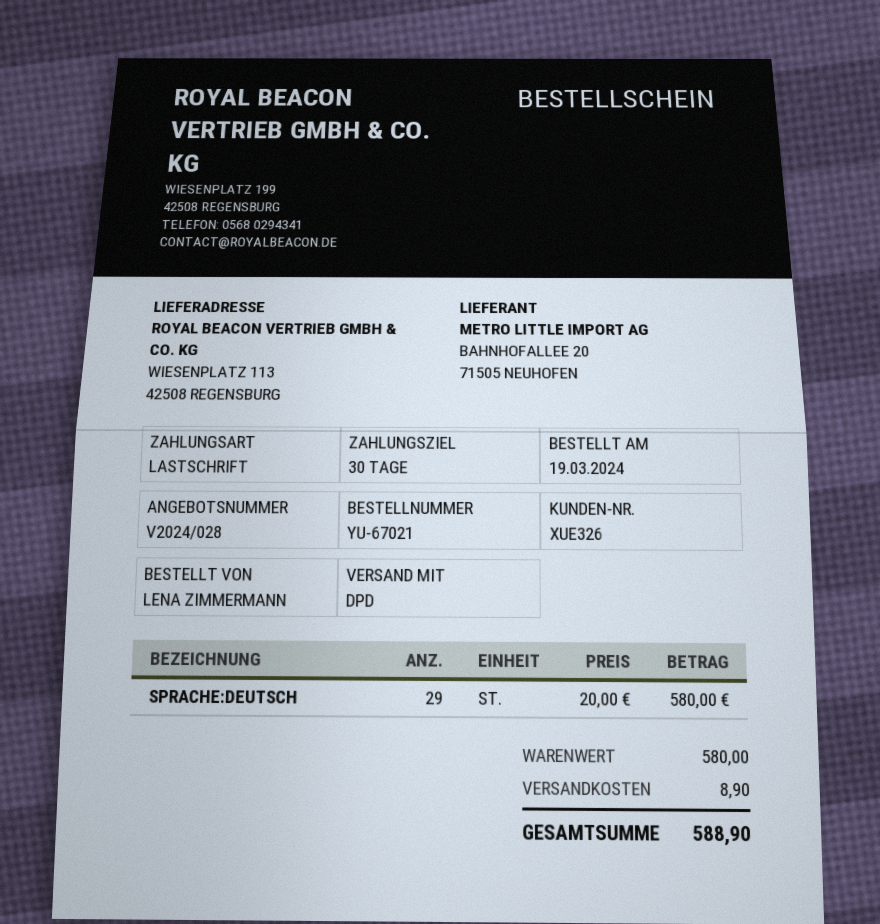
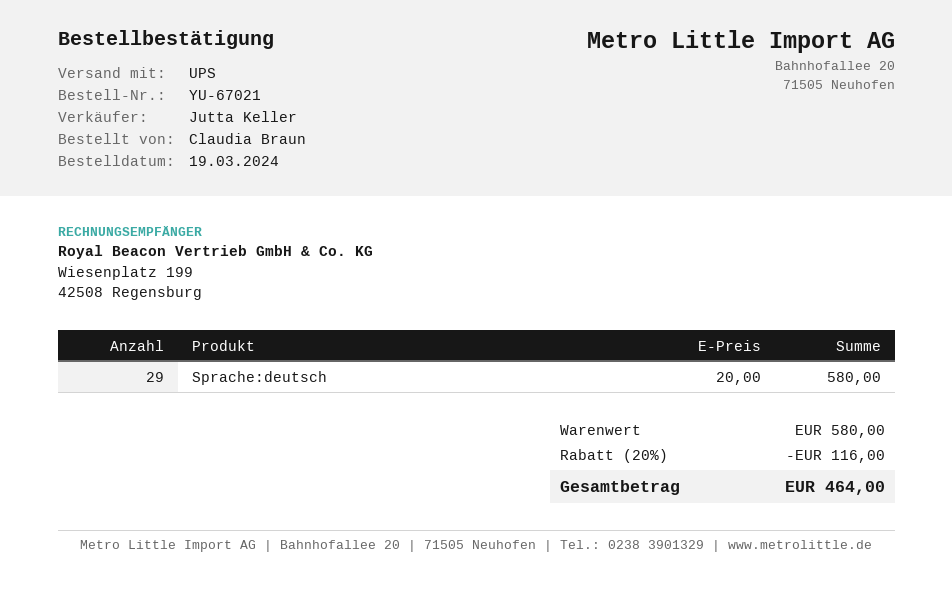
ordered by: LENA ZIMMERMANN -> Claudia Braun
shipping method: DPD -> UPS
discount: none -> 20% = 116.00
shipping: 8.90 -> none
total: 588.90 -> 464.00

